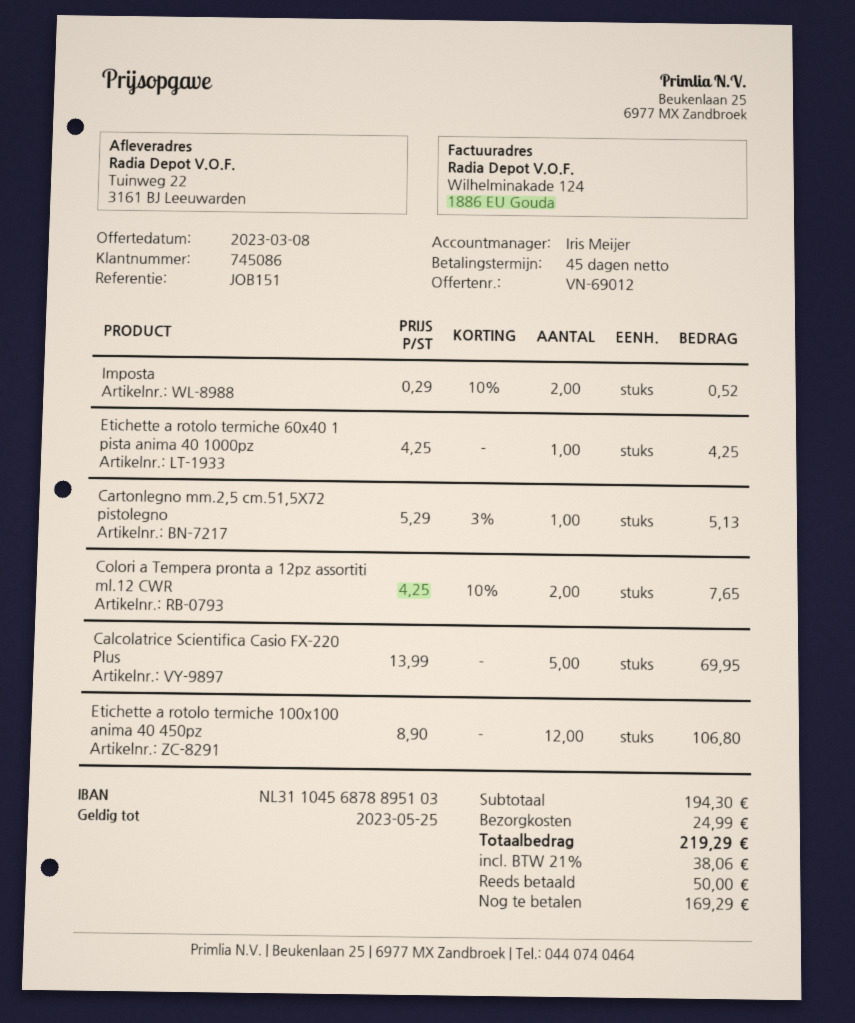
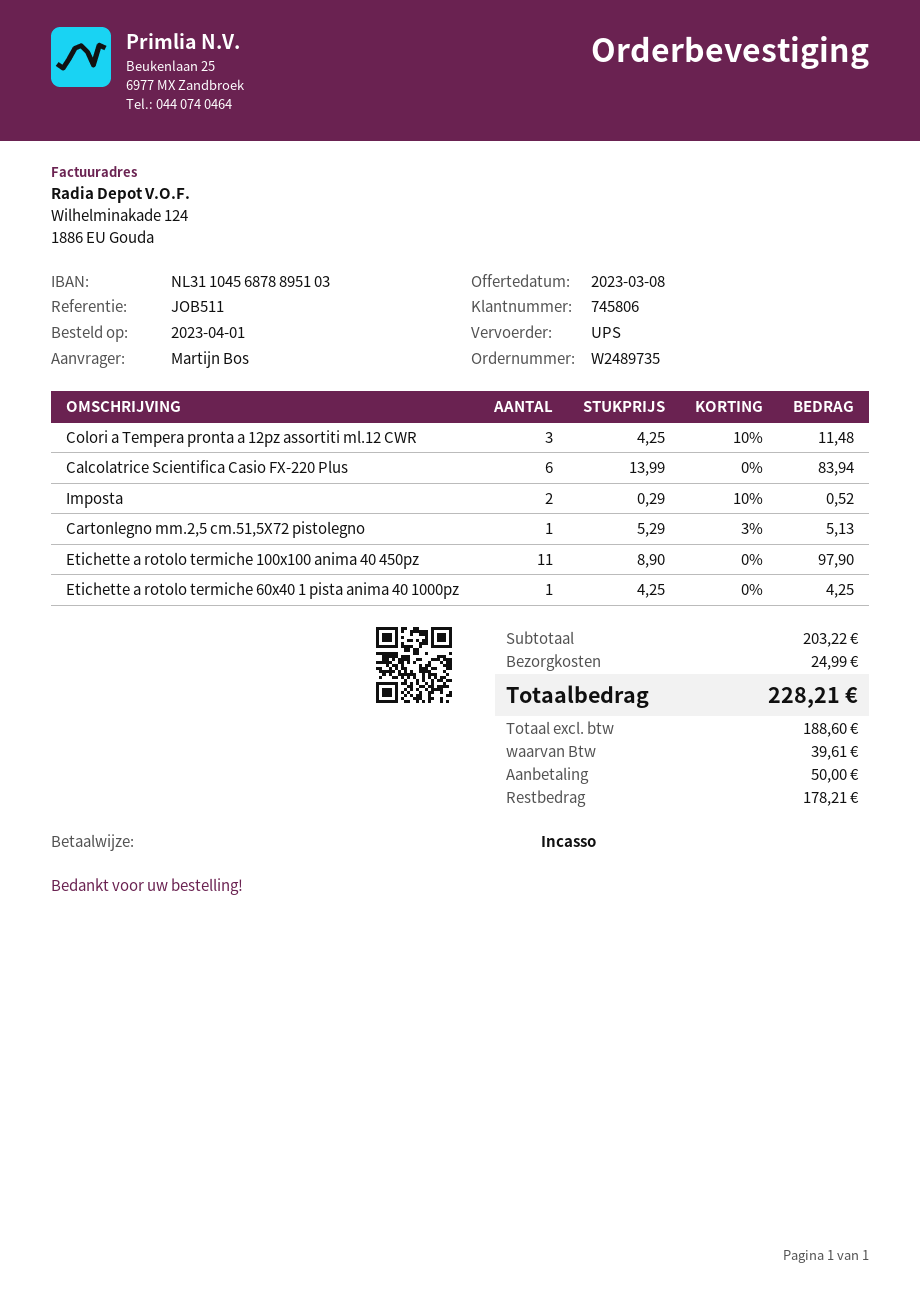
customer number: 745086 -> 745806
reference: JOB151 -> JOB511
Colori a Tempera pronta a 12pz assortiti ml.12 CWR: 2 x 4.25 - 10% = 7.65 -> 3 x 4.25 - 10% = 11.48
Calcolatrice Scientifica Casio FX-220 Plus: 5 x 13.99 = 69.95 -> 6 x 13.99 = 83.94
Etichette a rotolo termiche 100x100 anima 40 450pz: 12 x 8.90 = 106.80 -> 11 x 8.90 = 97.90
subtotal: 194.30 -> 203.22
tax: 38.06 -> 39.61
total: 219.29 -> 228.21
balance: 169.29 -> 178.21

